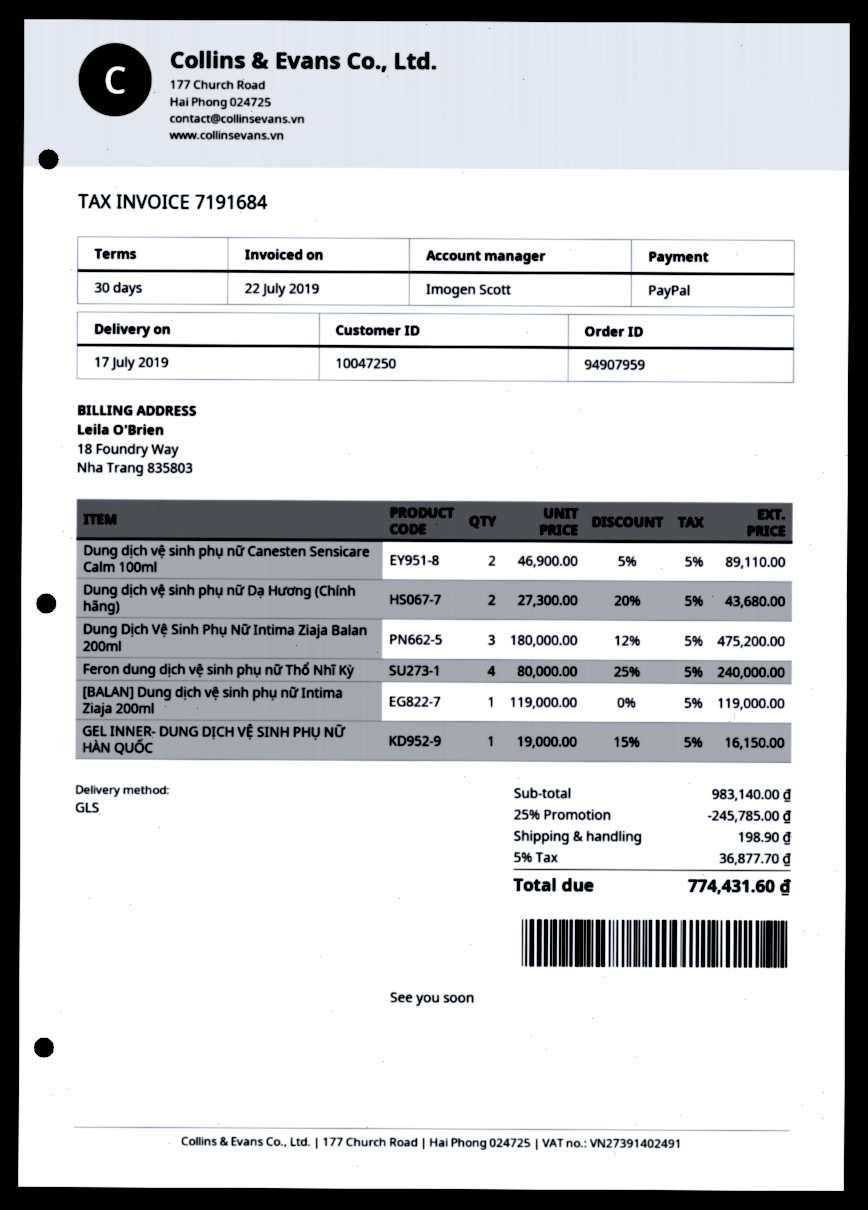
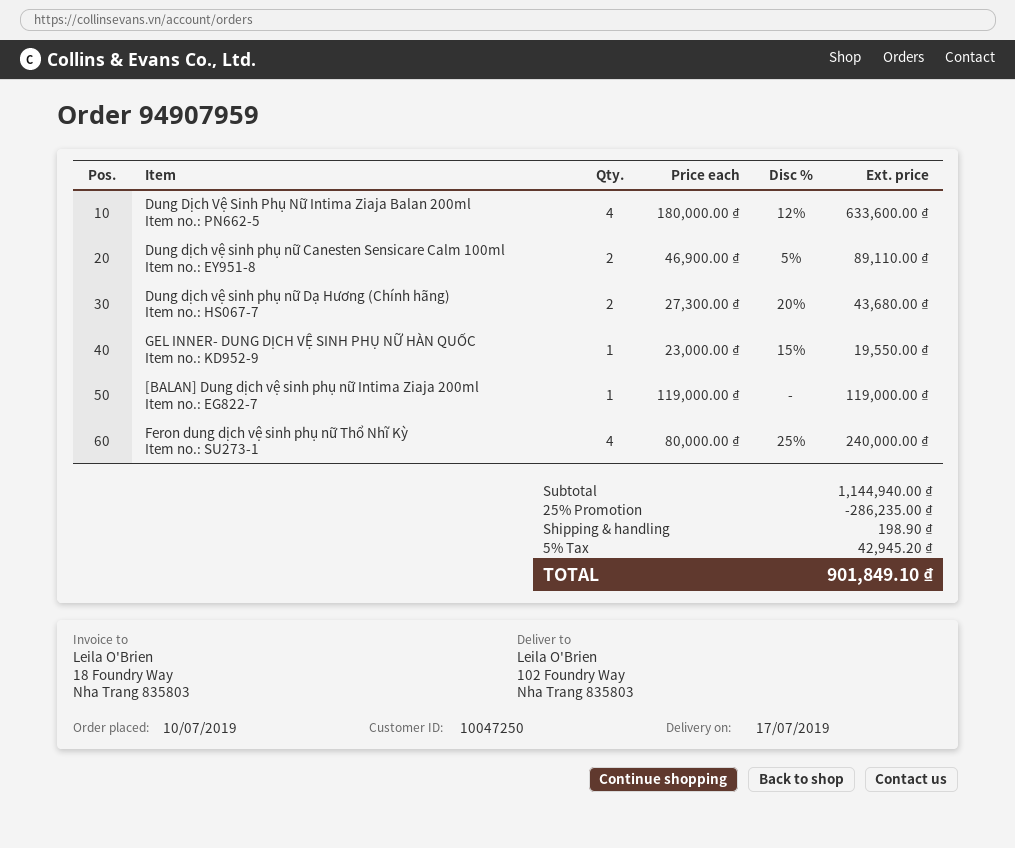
Dung Dịch Vệ Sinh Phụ Nữ Intima Ziaja Balan 200ml: 3 x 180000.00 - 12% = 475200.00 -> 4 x 180000.00 - 12% = 633600.00
GEL INNER- DUNG DỊCH VỆ SINH PHỤ NỮ HÀN QUỐC: 1 x 19000.00 - 15% = 16150.00 -> 1 x 23000.00 - 15% = 19550.00
subtotal: 983140.00 -> 1144940.00
discount: 25% = 245785.00 -> 25% = 286235.00
tax: 5% = 36877.70 -> 5% = 42945.20
total: 774431.60 -> 901849.10

